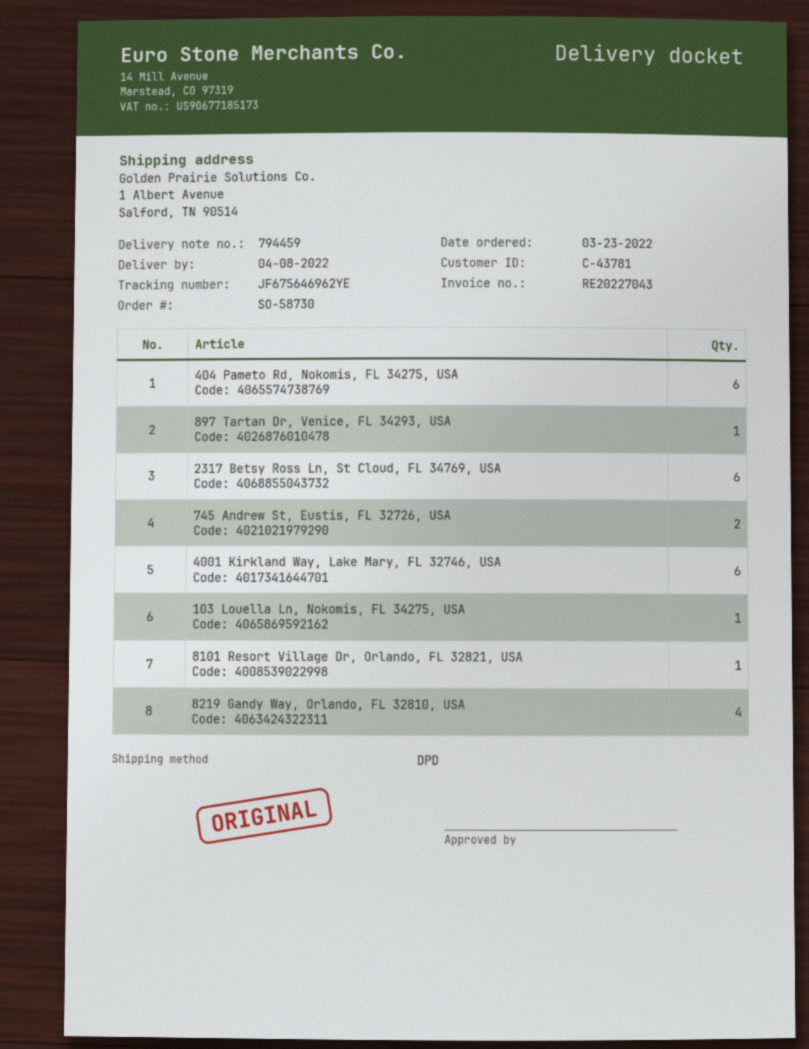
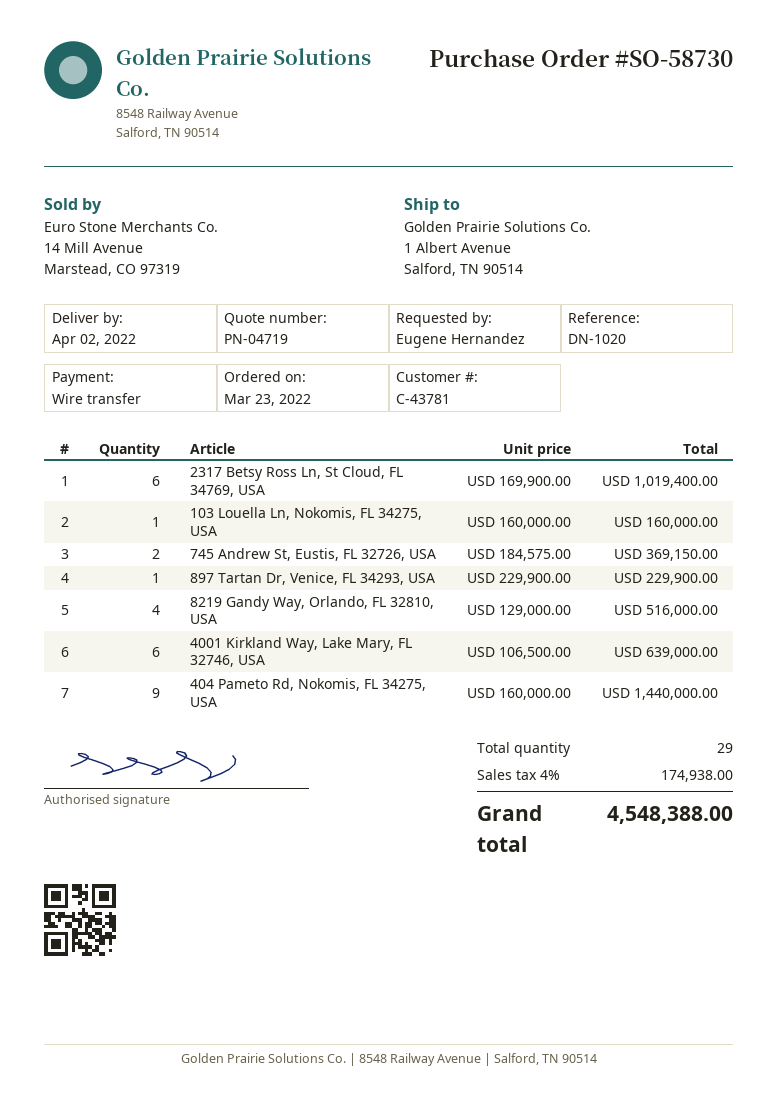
delivery date: 2022-04-08 -> 2022-04-02
404 Pameto Rd, Nokomis, FL 34275, USA: 6 -> 9
8101 Resort Village Dr, Orlando, FL 32821, USA: 1 -> none

